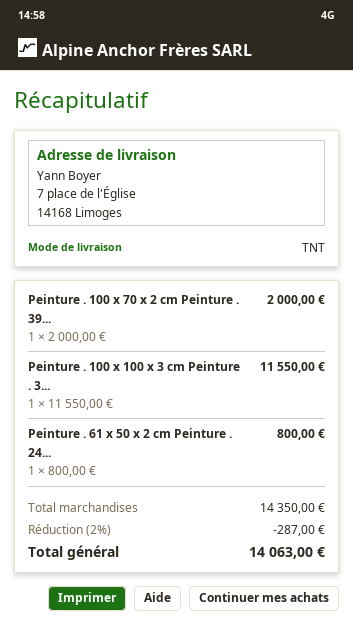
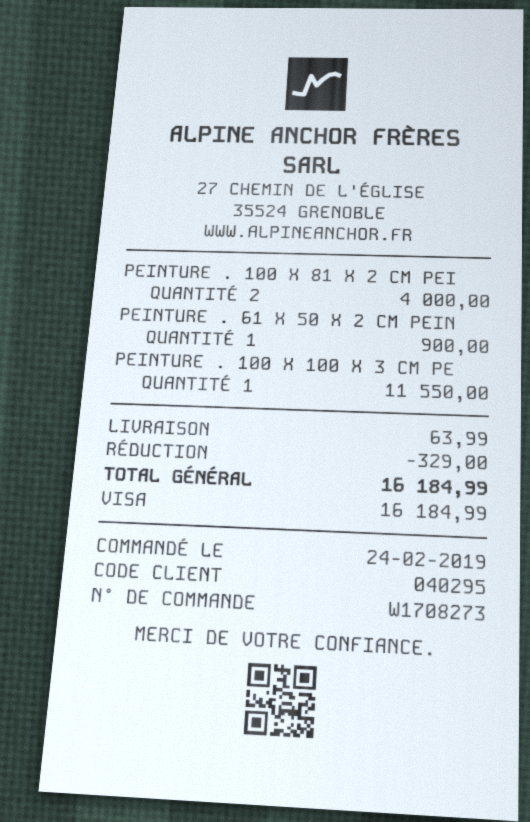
Peinture . 100 x 70 x 2 cm Peinture . 39...: 1 for 2000.00 -> none
Peinture . 61 x 50 x 2 cm Peinture . 24...: 1 for 800.00 -> 1 for 900.00
PEINTURE . 100 X 81 X 2 CM PEI: none -> 2 for 4000.00
discount: 287.00 -> 329.00
shipping: none -> 63.99
total: 14063.00 -> 16184.99

